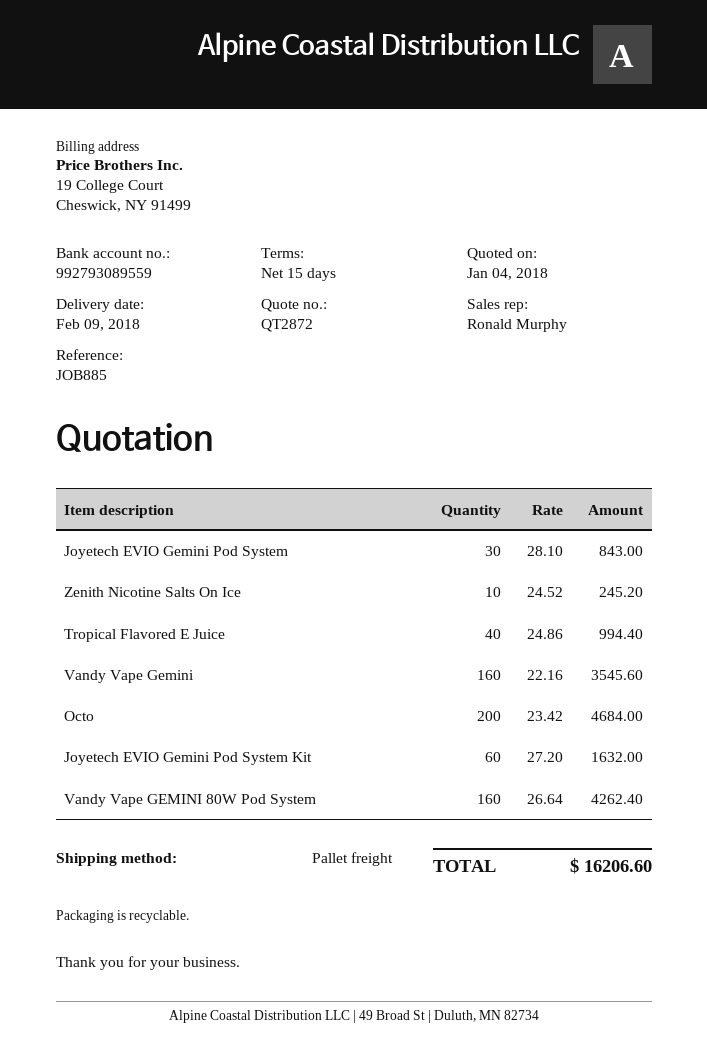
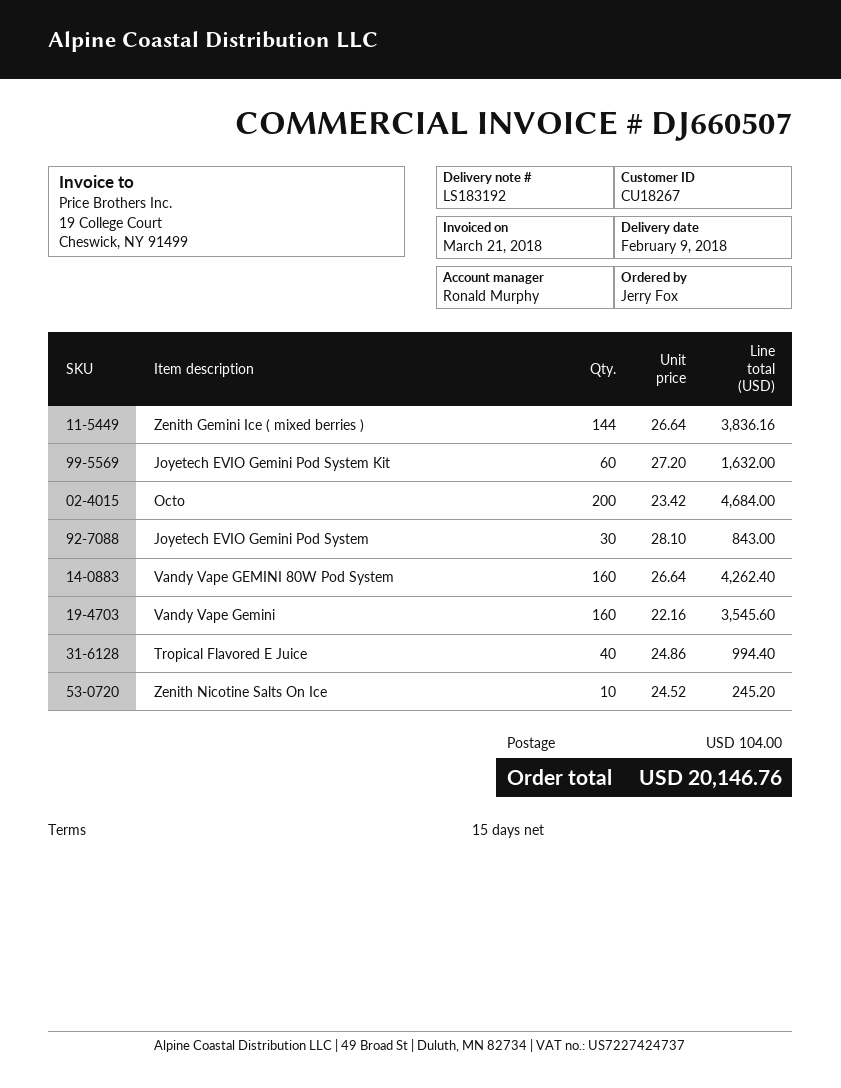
Zenith Gemini Ice ( mixed berries ): none -> 144 x 26.64 = 3836.16
shipping: none -> 104.00
total: 16206.60 -> 20146.76

